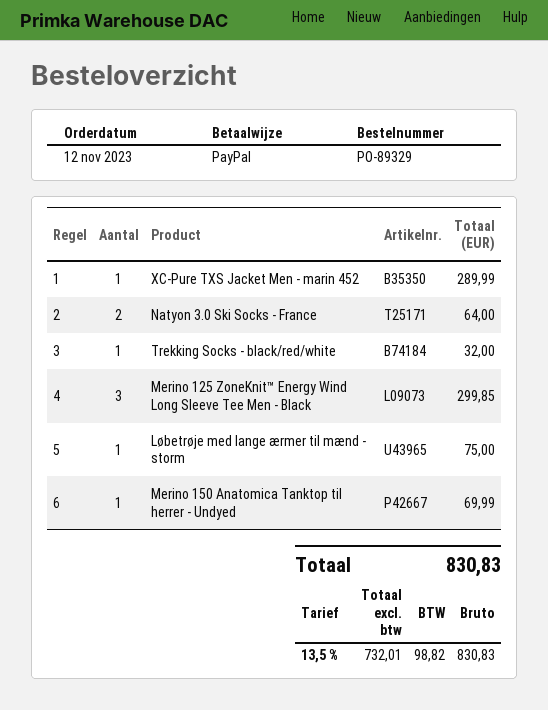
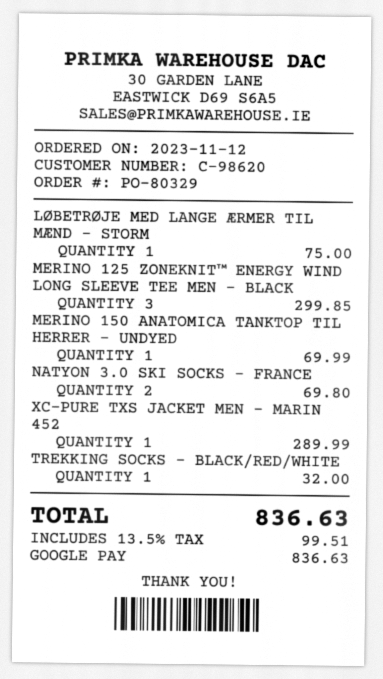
order number: PO-89329 -> PO-80329
payment method: PayPal -> Google Pay
Natyon 3.0 Ski Socks - France: 2 for 64.00 -> 2 for 69.80
tax: 13.5% = 98.82 -> 13.5% = 99.51
total: 830.83 -> 836.63

